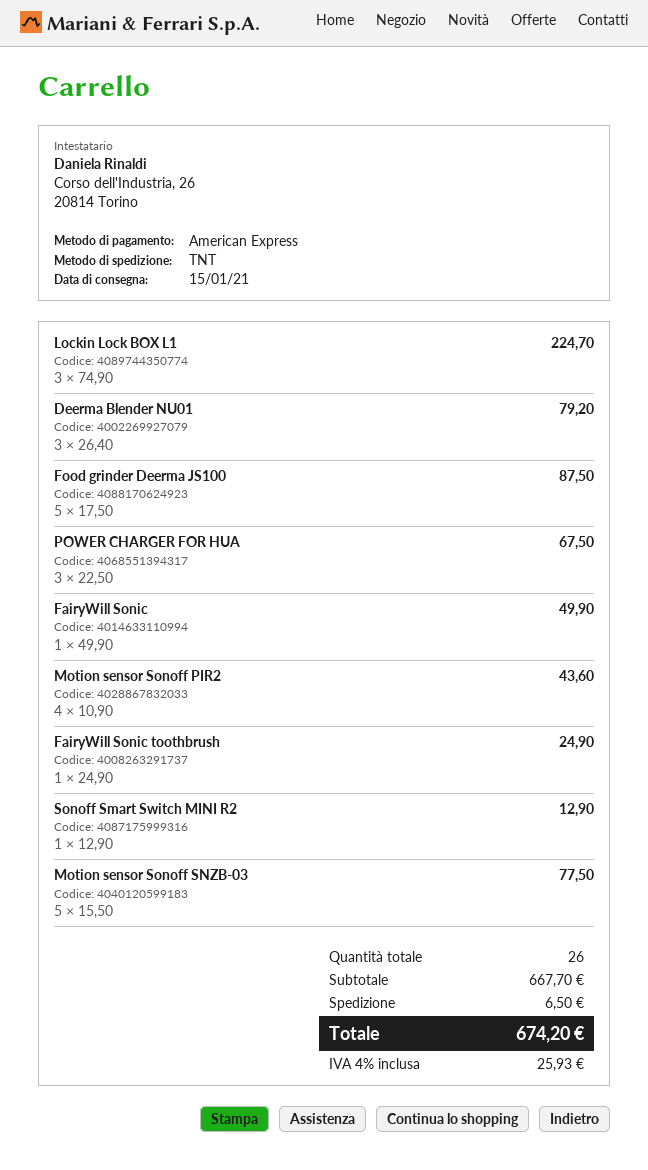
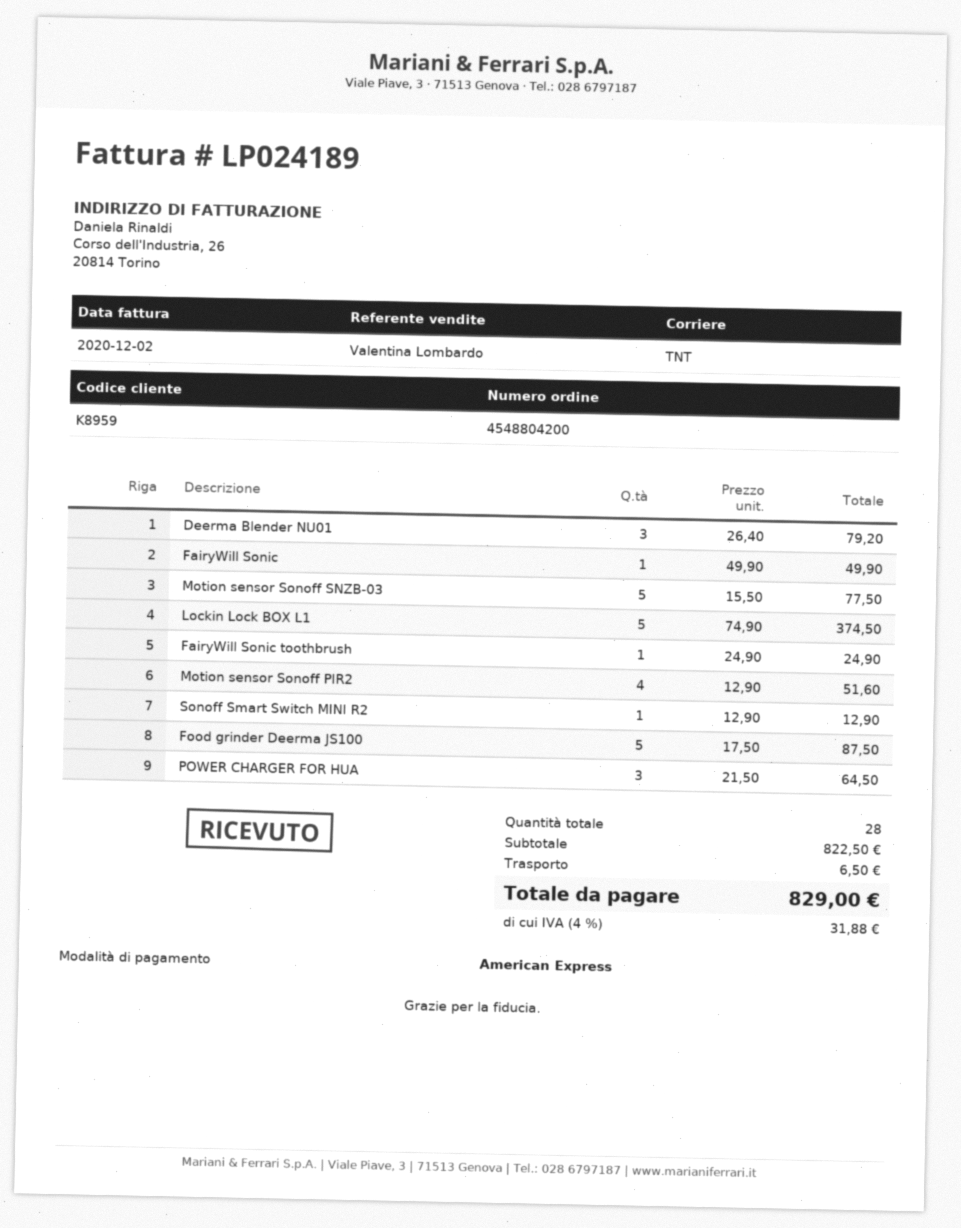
Lockin Lock BOX L1: 3 x 74.90 = 224.70 -> 5 x 74.90 = 374.50
POWER CHARGER FOR HUA: 3 x 22.50 = 67.50 -> 3 x 21.50 = 64.50
Motion sensor Sonoff PIR2: 4 x 10.90 = 43.60 -> 4 x 12.90 = 51.60
total quantity: 26 -> 28
subtotal: 667.70 -> 822.50
tax: 4% = 25.93 -> 4% = 31.88
total: 674.20 -> 829.00

